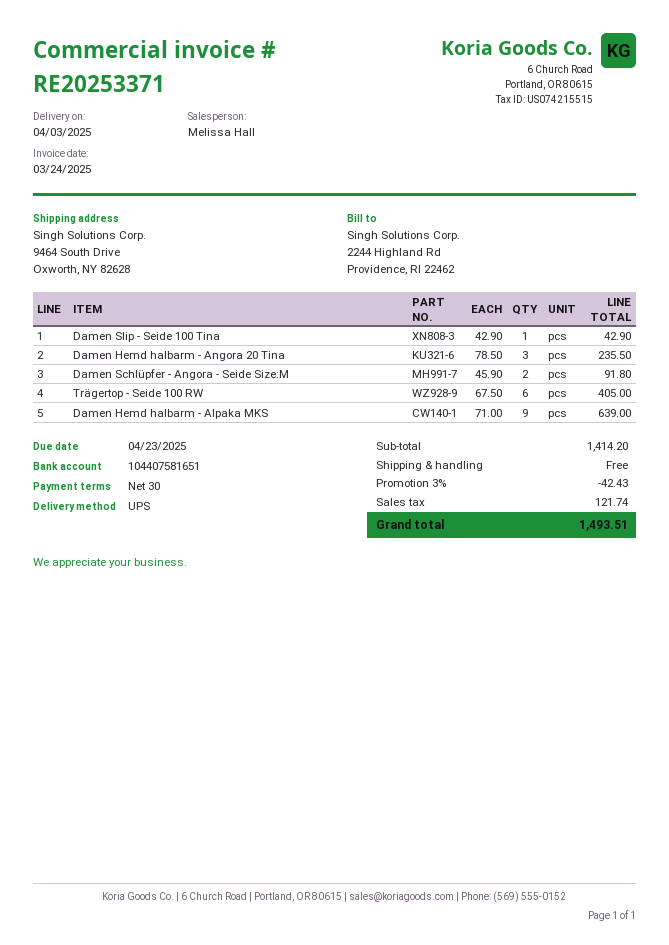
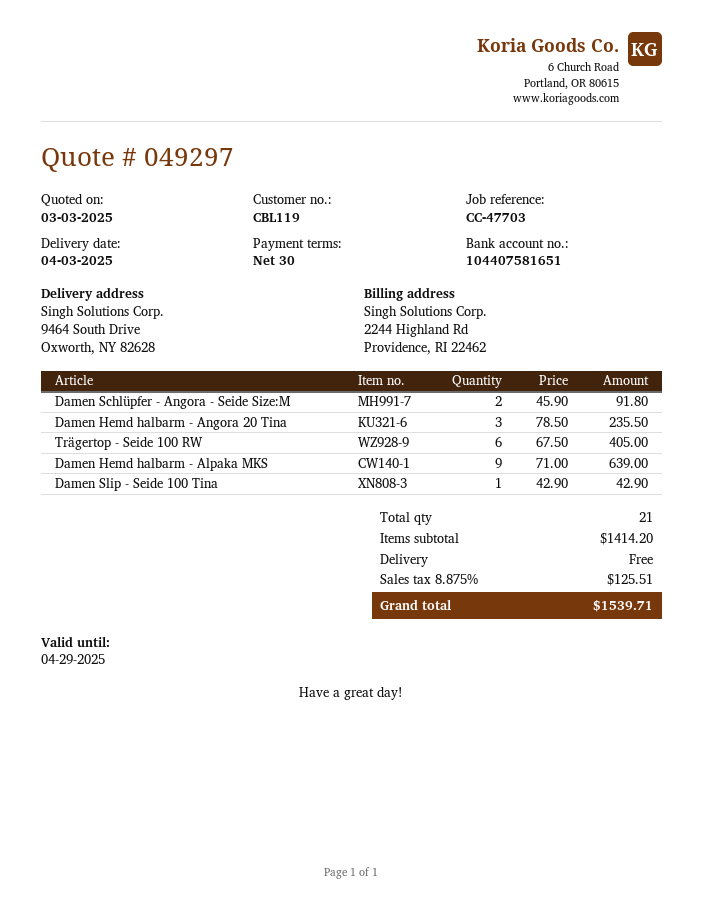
discount: 3% = 42.43 -> none
tax: 121.74 -> 125.51
total: 1493.51 -> 1539.71

